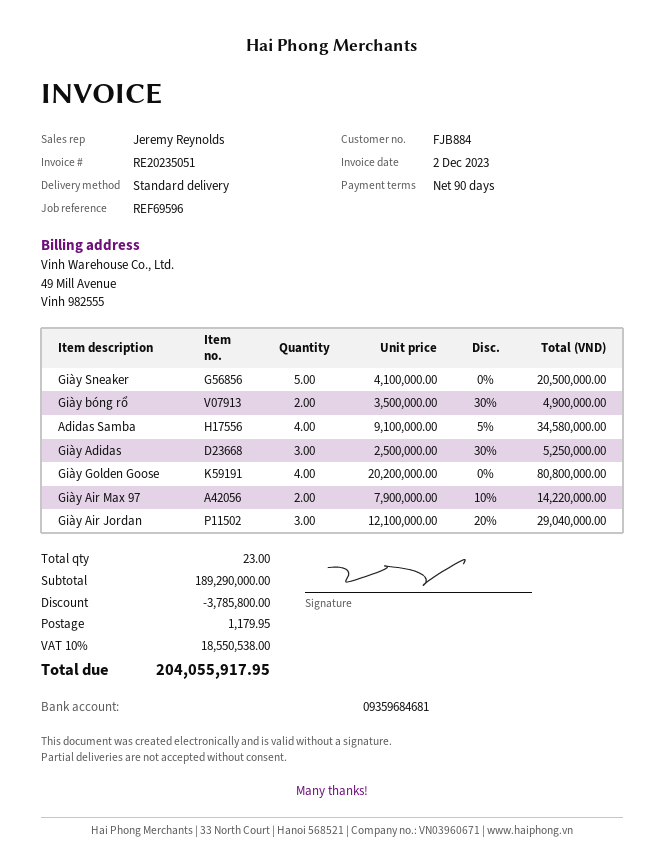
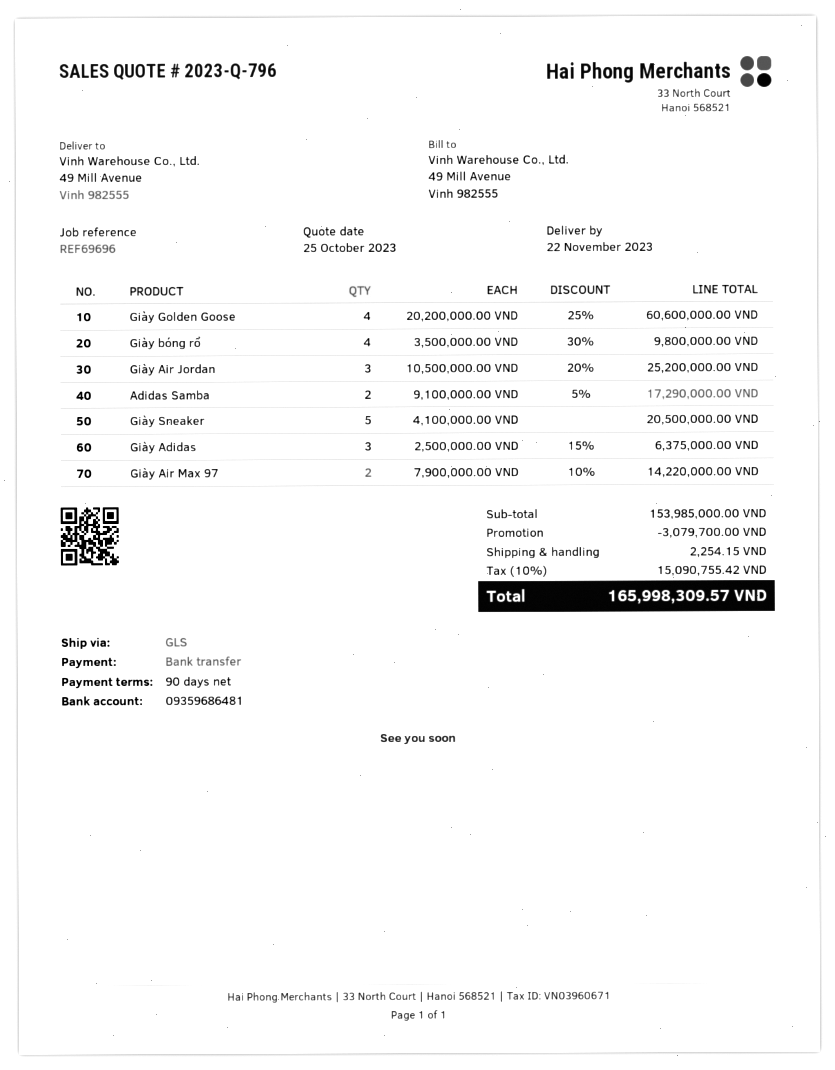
reference: REF69596 -> REF69696
bank account: 09359684681 -> 09359686481
shipping method: standard -> GLS
Giày bóng rổ: 2 x 3500000.00 - 30% = 4900000.00 -> 4 x 3500000.00 - 30% = 9800000.00
Adidas Samba: 4 x 9100000.00 - 5% = 34580000.00 -> 2 x 9100000.00 - 5% = 17290000.00
Giày Adidas: 3 x 2500000.00 - 30% = 5250000.00 -> 3 x 2500000.00 - 15% = 6375000.00
Giày Golden Goose: 4 x 20200000.00 = 80800000.00 -> 4 x 20200000.00 - 25% = 60600000.00
Giày Air Jordan: 3 x 12100000.00 - 20% = 29040000.00 -> 3 x 10500000.00 - 20% = 25200000.00
subtotal: 189290000.00 -> 153985000.00
discount: 3785800.00 -> 3079700.00
shipping: 1179.95 -> 2254.15
tax: 10% = 18550538.00 -> 10% = 15090755.42
total: 204055917.95 -> 165998309.57

